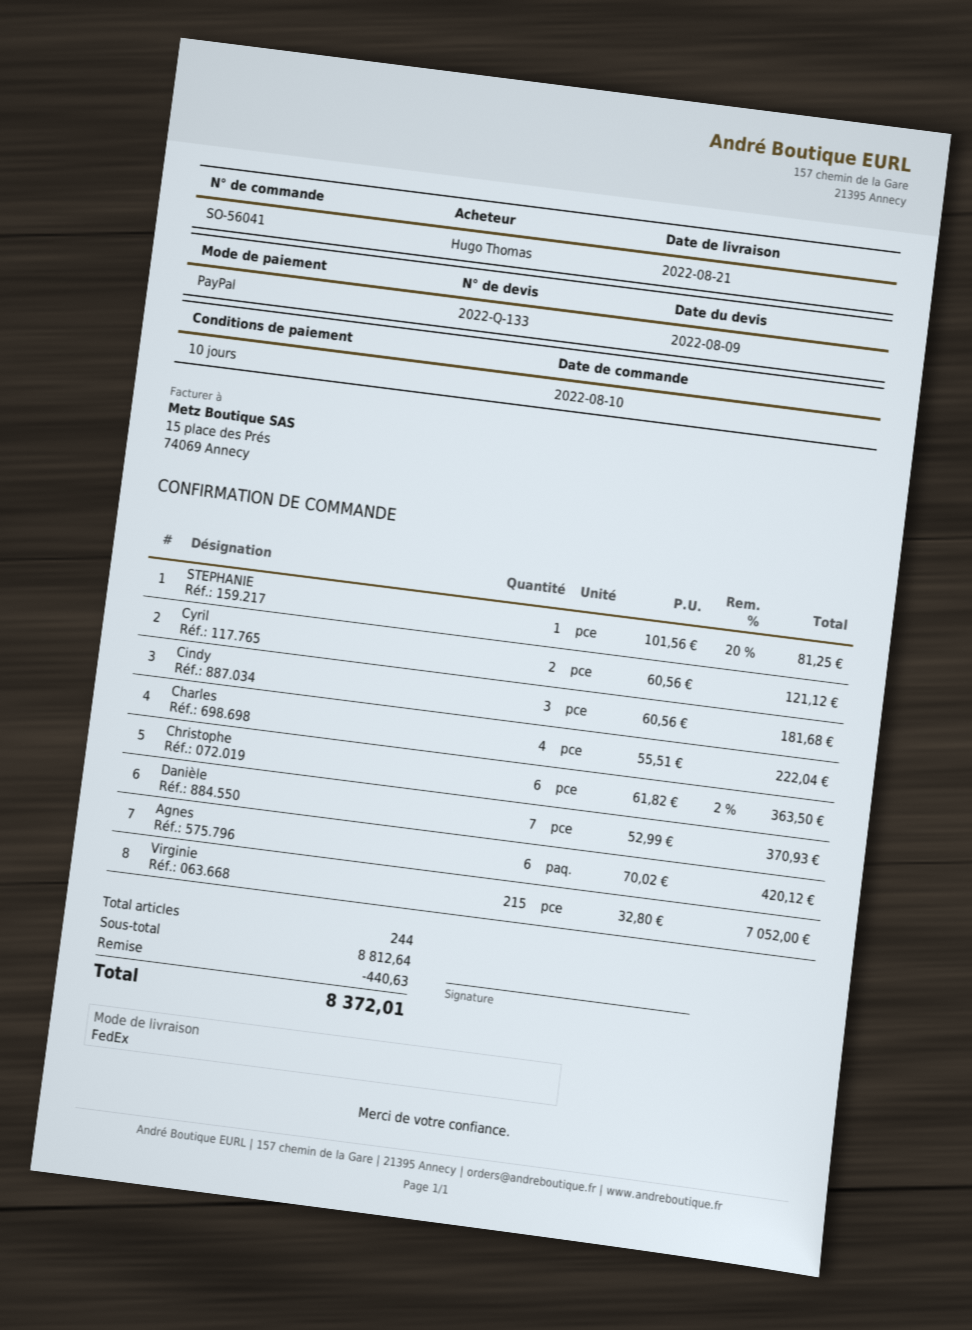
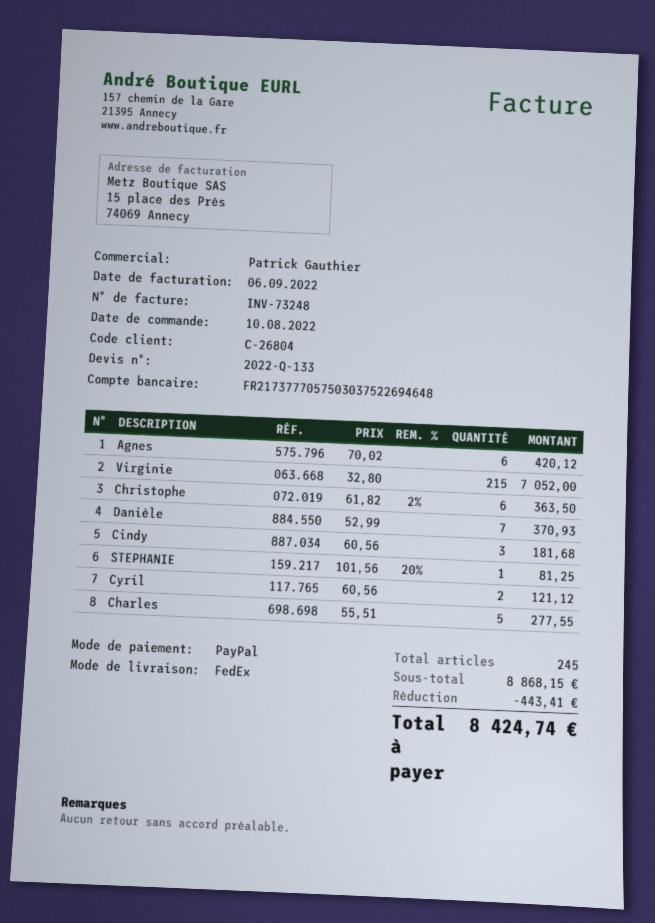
Charles: 4 x 55.51 = 222.04 -> 5 x 55.51 = 277.55
total quantity: 244 -> 245
subtotal: 8812.64 -> 8868.15
discount: 440.63 -> 443.41
total: 8372.01 -> 8424.74

